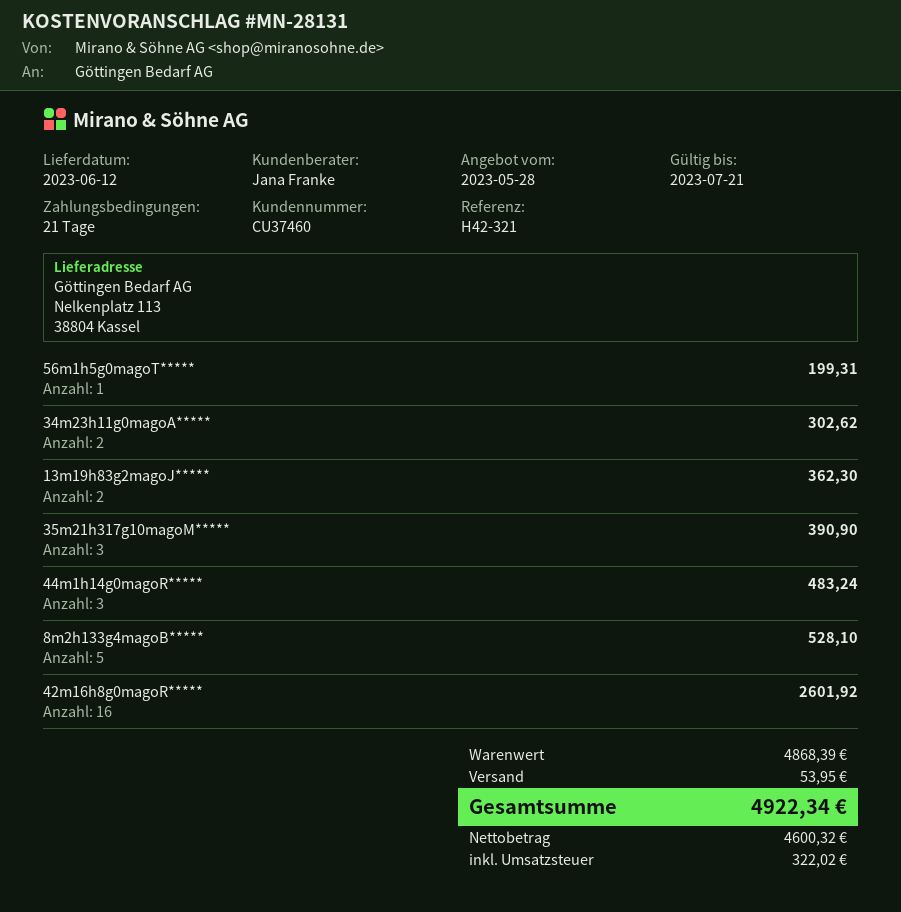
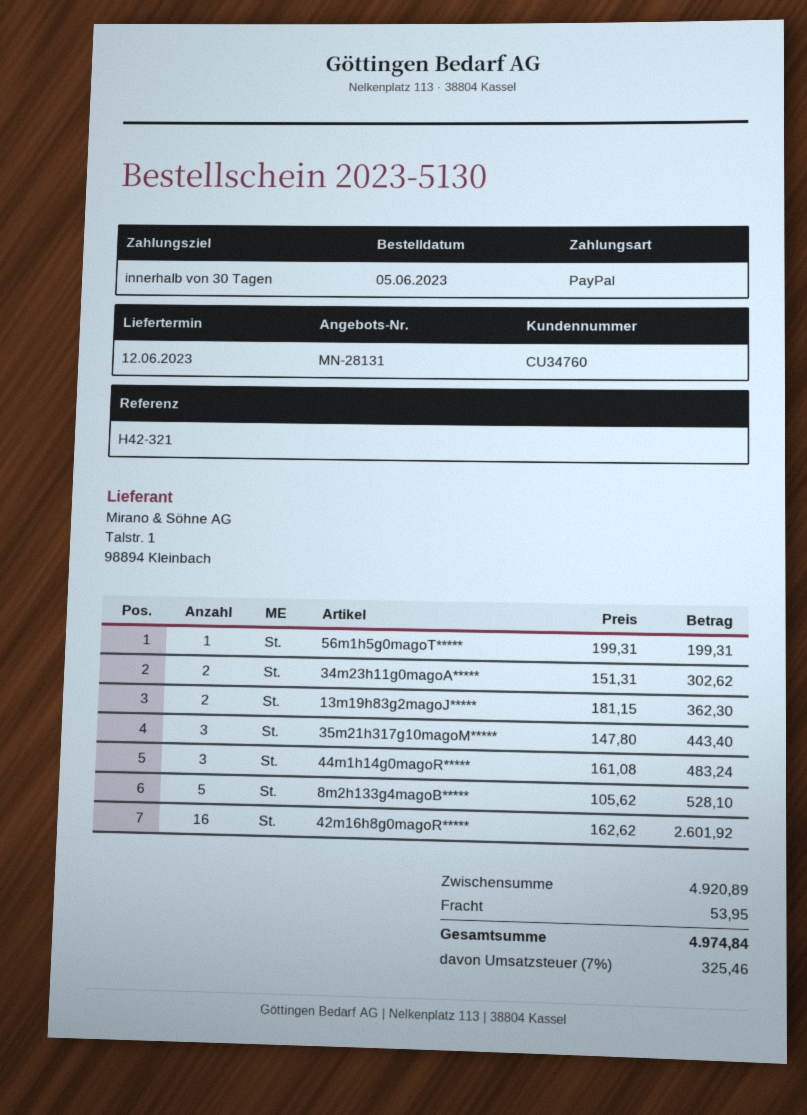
payment terms: 21 days -> 30 days
customer number: CU37460 -> CU34760
35m21h317g10magoM*****: 3 for 390.90 -> 3 for 443.40
subtotal: 4868.39 -> 4920.89
tax: 322.02 -> 325.46
total: 4922.34 -> 4974.84

